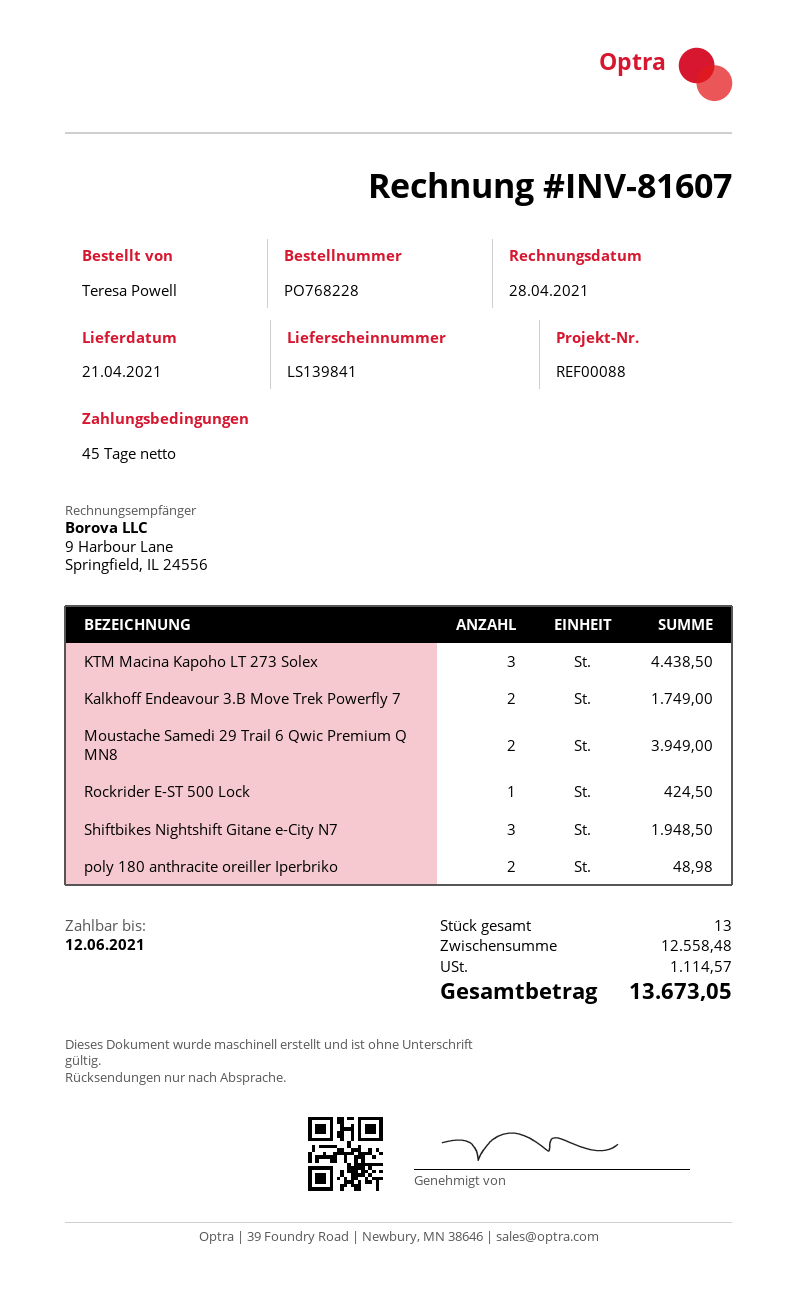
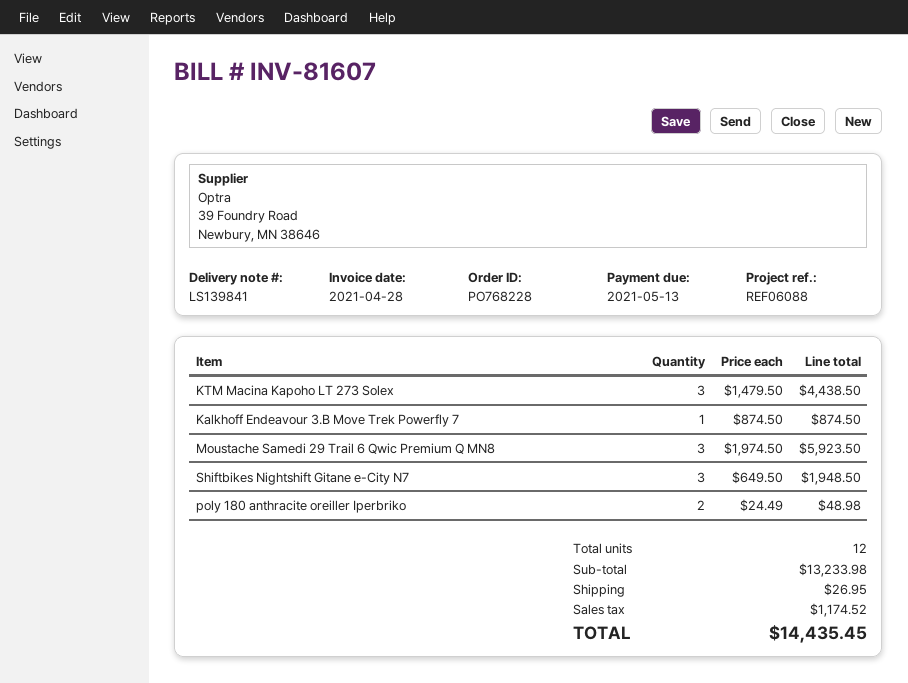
due date: 2021-06-12 -> 2021-05-13
reference: REF00088 -> REF06088
Kalkhoff Endeavour 3.B Move Trek Powerfly 7: 2 for 1749.00 -> 1 for 874.50
Moustache Samedi 29 Trail 6 Qwic Premium Q MN8: 2 for 3949.00 -> 3 for 5923.50
Rockrider E-ST 500 Lock: 1 for 424.50 -> none
total quantity: 13 -> 12
subtotal: 12558.48 -> 13233.98
shipping: none -> 26.95
tax: 1114.57 -> 1174.52
total: 13673.05 -> 14435.45

